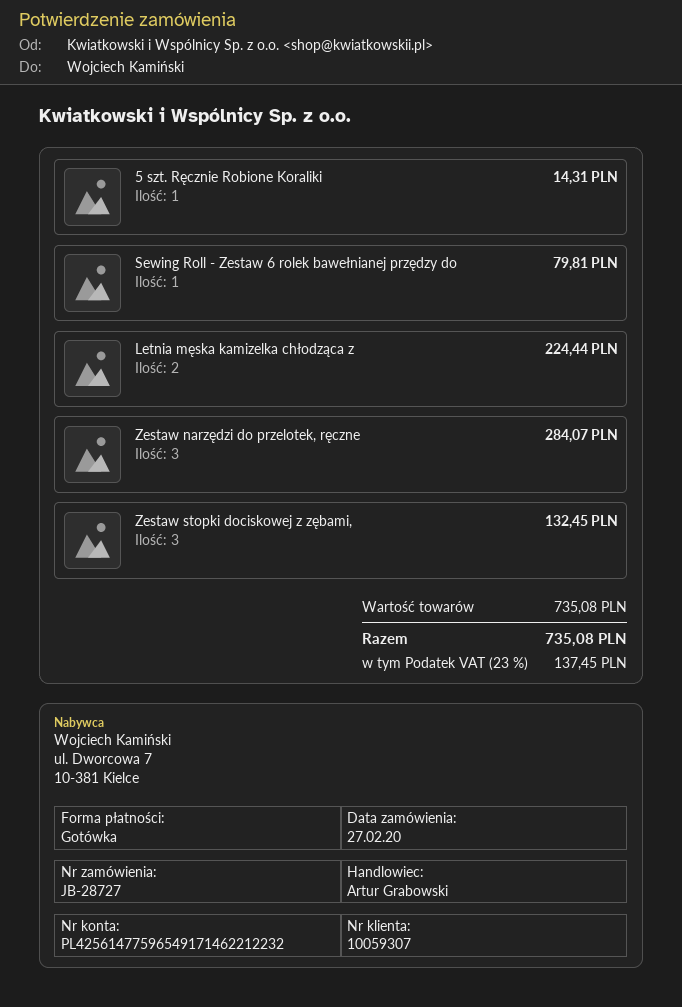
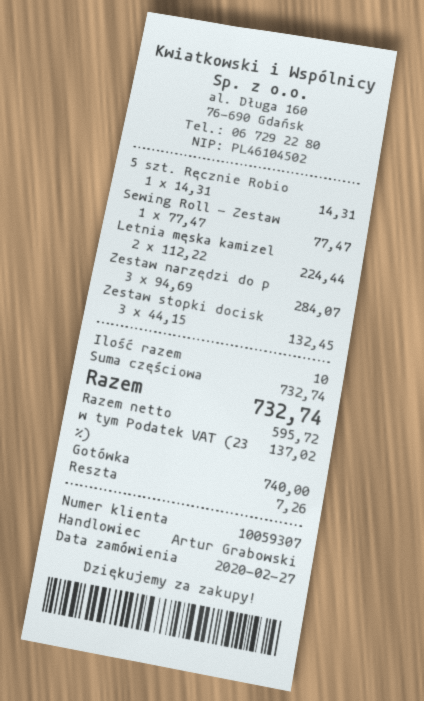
Sewing Roll - Zestaw 6 rolek bawełnianej przędzy do: 1 for 79.81 -> 1 for 77.47
subtotal: 735.08 -> 732.74
tax: 23% = 137.45 -> 23% = 137.02
total: 735.08 -> 732.74

